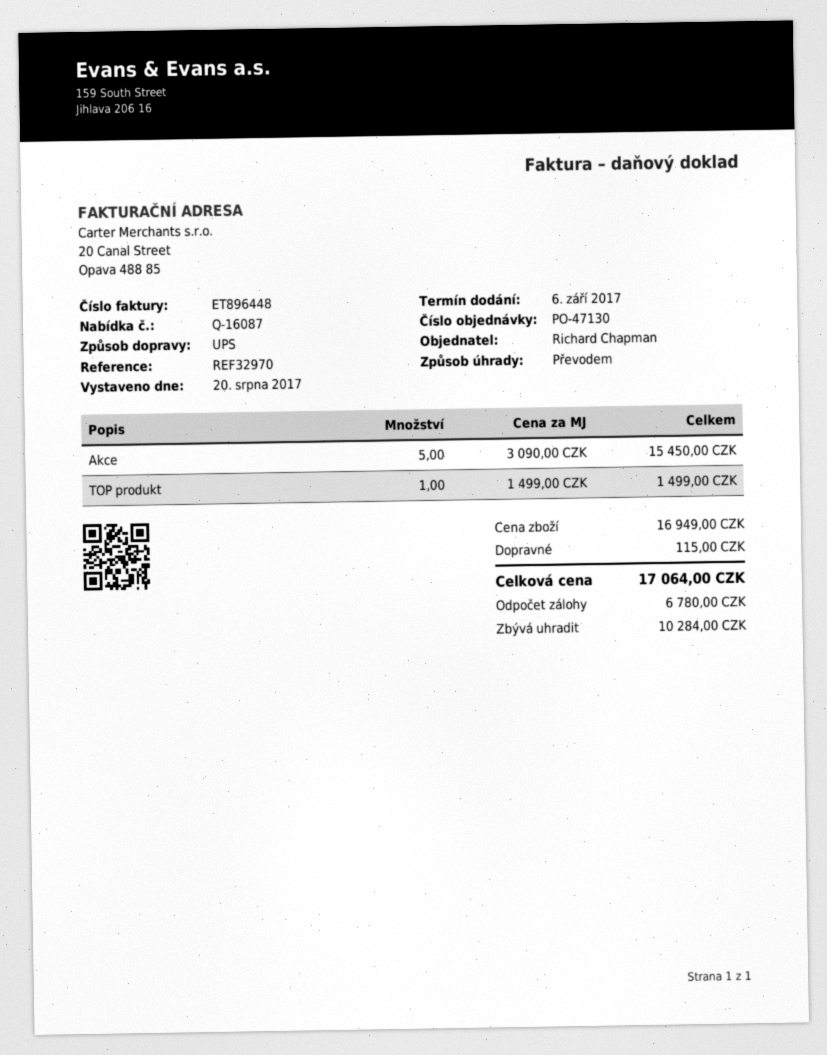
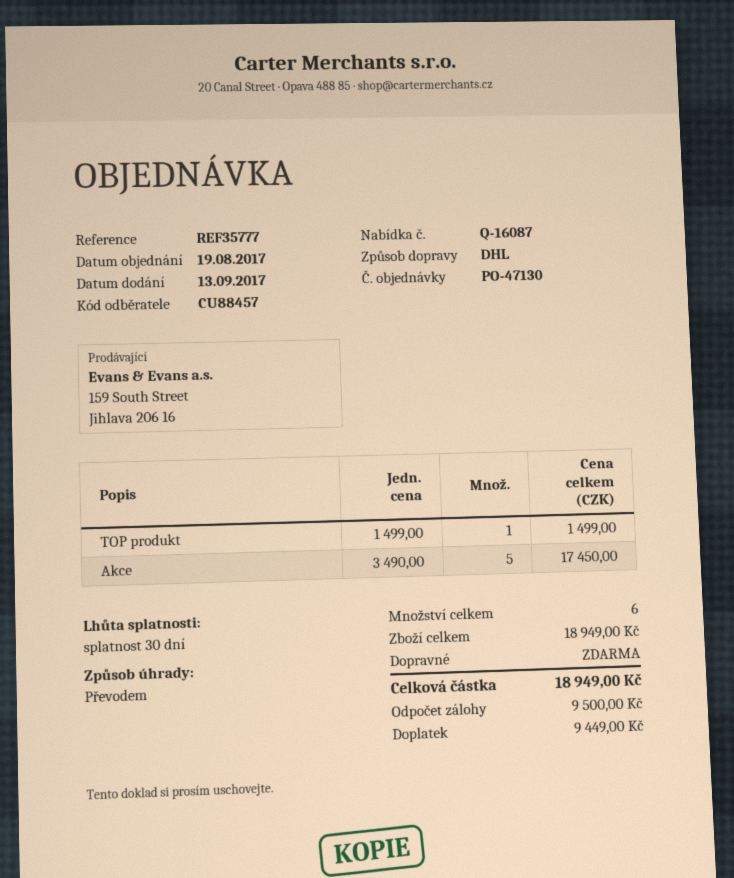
delivery date: 2017-09-06 -> 2017-09-13
reference: REF32970 -> REF35777
shipping method: UPS -> DHL
Akce: 5 x 3090.00 = 15450.00 -> 5 x 3490.00 = 17450.00
subtotal: 16949.00 -> 18949.00
shipping: 115.00 -> 0.00
total: 17064.00 -> 18949.00
deposit: 6780.00 -> 9500.00
balance: 10284.00 -> 9449.00

